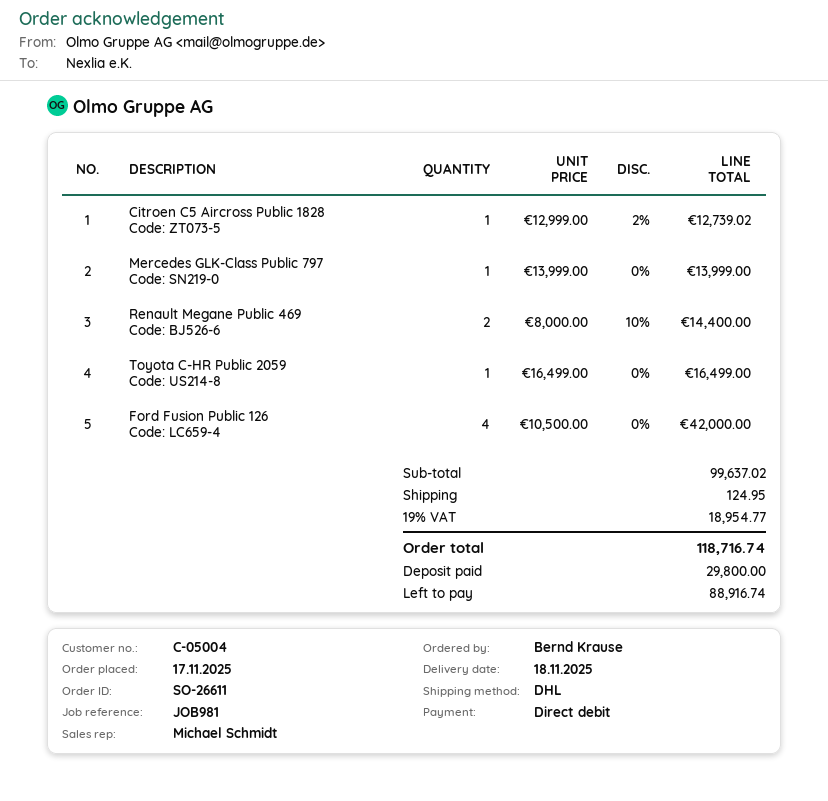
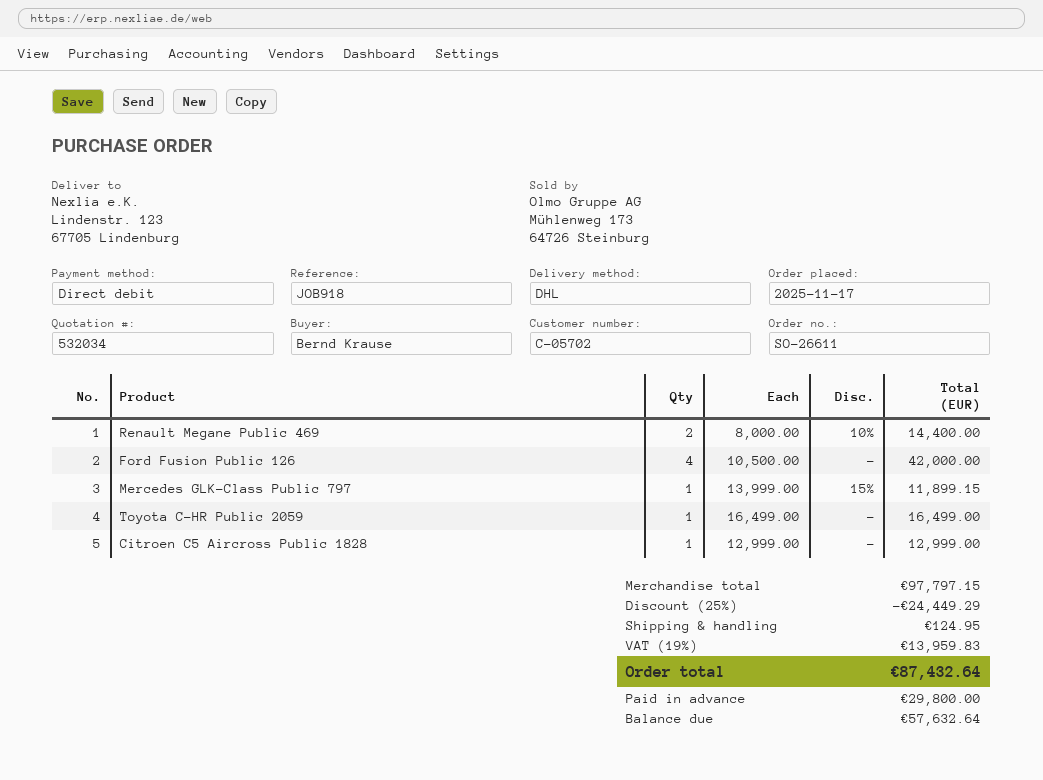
customer number: C-05004 -> C-05702
reference: JOB981 -> JOB918
Citroen C5 Aircross Public 1828: 1 x 12999.00 - 2% = 12739.02 -> 1 x 12999.00 = 12999.00
Mercedes GLK-Class Public 797: 1 x 13999.00 = 13999.00 -> 1 x 13999.00 - 15% = 11899.15
subtotal: 99637.02 -> 97797.15
discount: none -> 25% = 24449.29
tax: 19% = 18954.77 -> 19% = 13959.83
total: 118716.74 -> 87432.64
balance: 88916.74 -> 57632.64

